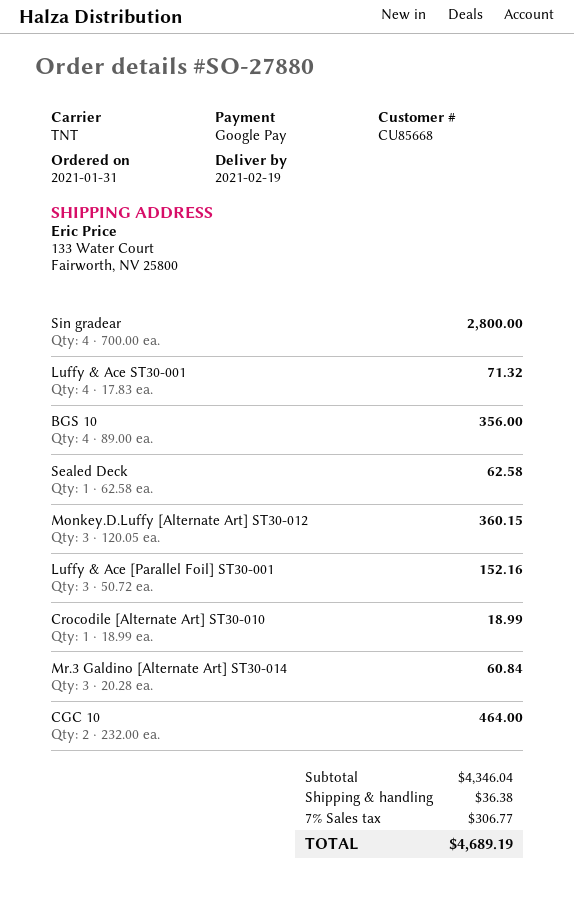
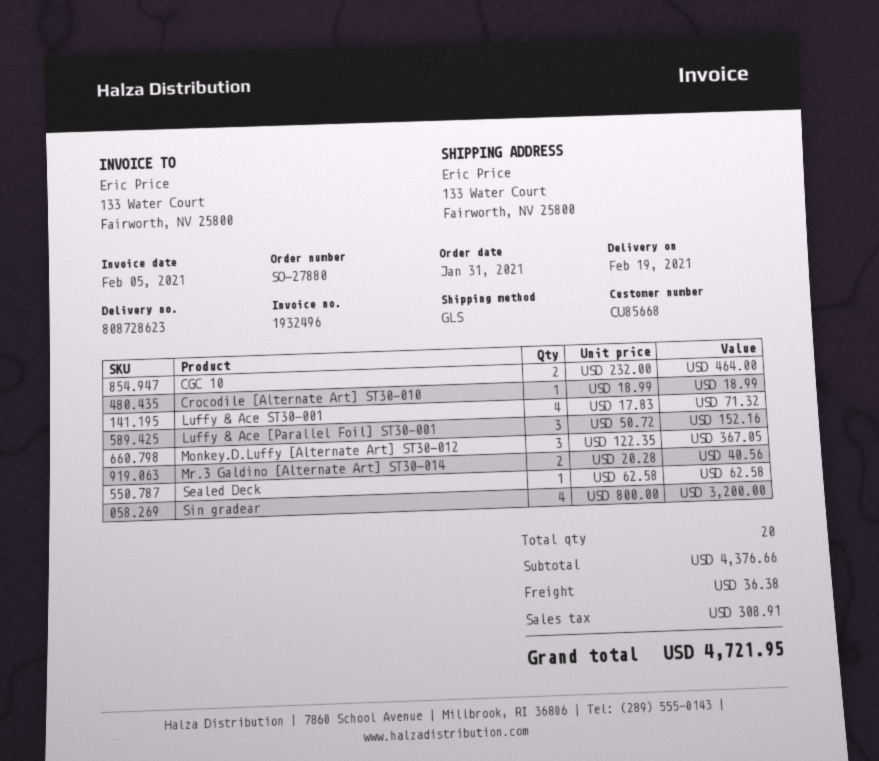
shipping method: TNT -> GLS
Sin gradear: 4 x 700.00 = 2800.00 -> 4 x 800.00 = 3200.00
BGS 10: 4 x 89.00 = 356.00 -> none
Monkey.D.Luffy [Alternate Art] ST30-012: 3 x 120.05 = 360.15 -> 3 x 122.35 = 367.05
Mr.3 Galdino [Alternate Art] ST30-014: 3 x 20.28 = 60.84 -> 2 x 20.28 = 40.56
subtotal: 4346.04 -> 4376.66
tax: 306.77 -> 308.91
total: 4689.19 -> 4721.95

